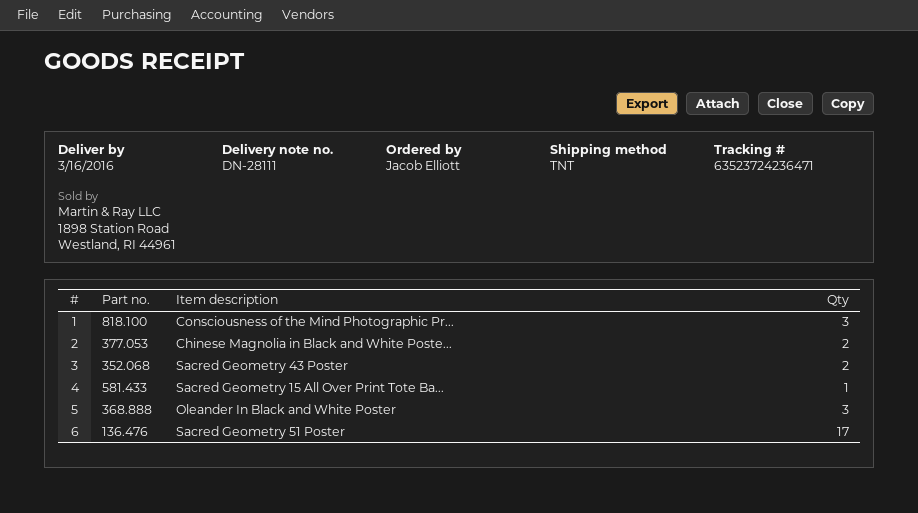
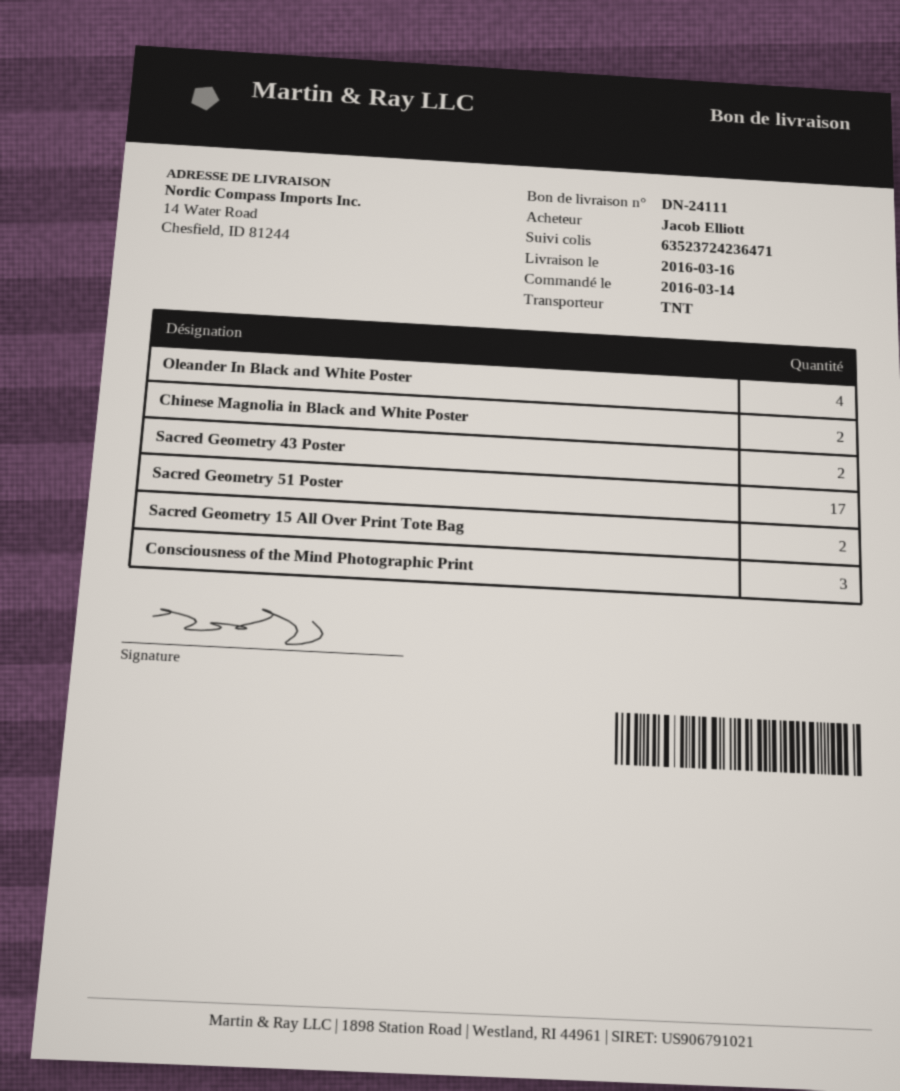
delivery note number: DN-28111 -> DN-24111
Sacred Geometry 15 All Over Print Tote Ba...: 1 -> 2
Oleander In Black and White Poster: 3 -> 4

